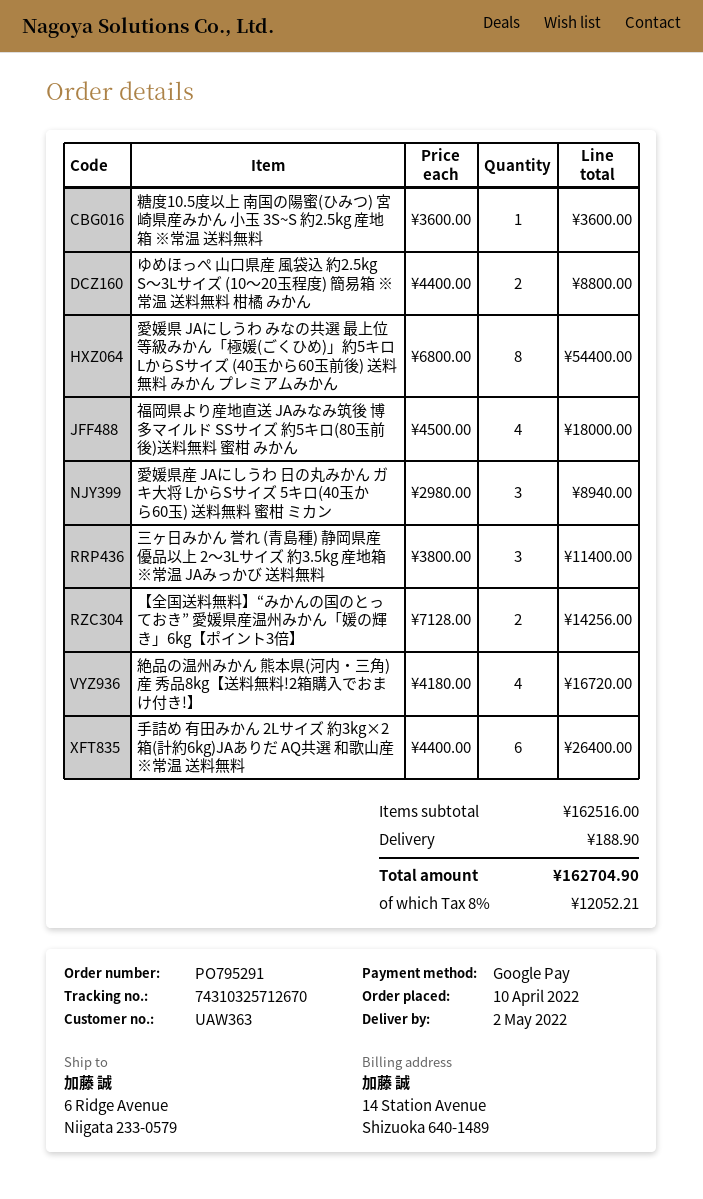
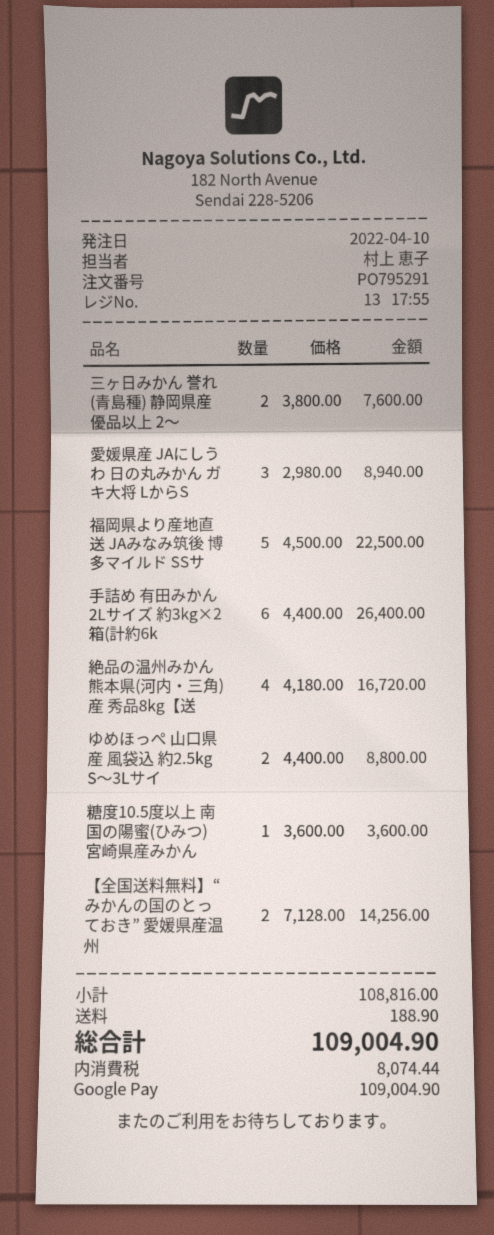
愛媛県 JAにしうわ みなの共選 最上位等級みかん「極媛(ごくひめ)」約5キロ LからSサイズ (40玉から60玉前後) 送料無料 みかん プレミアムみかん: 8 x 6800.00 = 54400.00 -> none
福岡県より産地直送 JAみなみ筑後 博多マイルド SSサイズ 約5キロ(80玉前後)送料無料 蜜柑 みかん: 4 x 4500.00 = 18000.00 -> 5 x 4500.00 = 22500.00
三ヶ日みかん 誉れ (青島種) 静岡県産 優品以上 2〜3Lサイズ 約3.5kg 産地箱 ※常温 JAみっかび 送料無料: 3 x 3800.00 = 11400.00 -> 2 x 3800.00 = 7600.00
subtotal: 162516.00 -> 108816.00
tax: 12052.21 -> 8074.44
total: 162704.90 -> 109004.90

